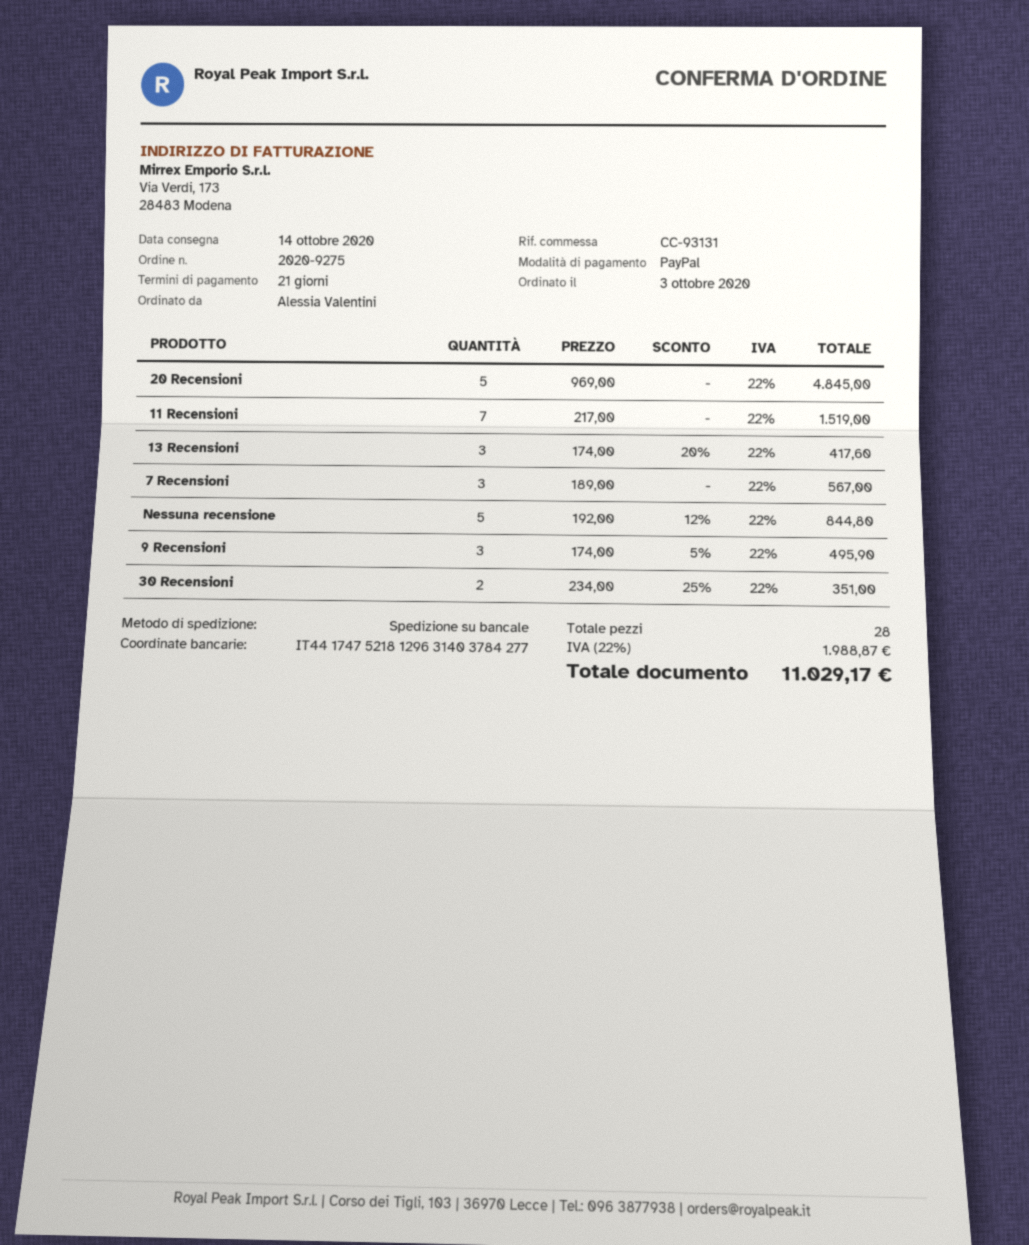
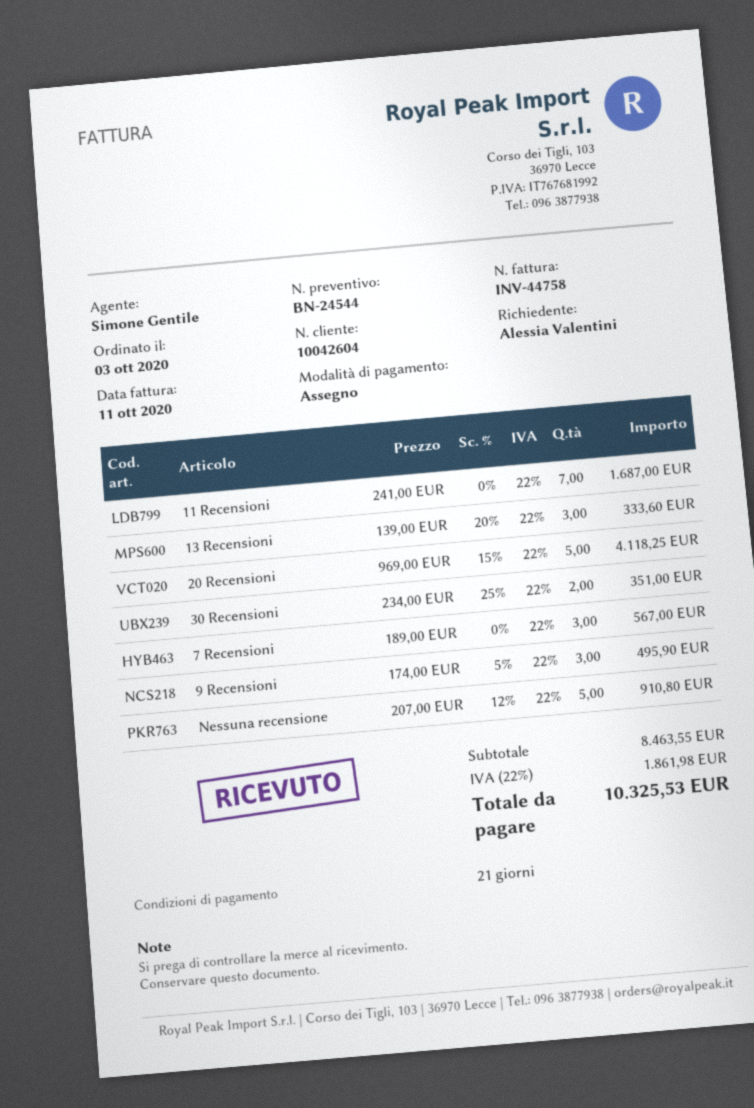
payment method: PayPal -> cheque
20 Recensioni: 5 x 969.00 = 4845.00 -> 5 x 969.00 - 15% = 4118.25
11 Recensioni: 7 x 217.00 = 1519.00 -> 7 x 241.00 = 1687.00
13 Recensioni: 3 x 174.00 - 20% = 417.60 -> 3 x 139.00 - 20% = 333.60
Nessuna recensione: 5 x 192.00 - 12% = 844.80 -> 5 x 207.00 - 12% = 910.80
tax: 22% = 1988.87 -> 22% = 1861.98
total: 11029.17 -> 10325.53

